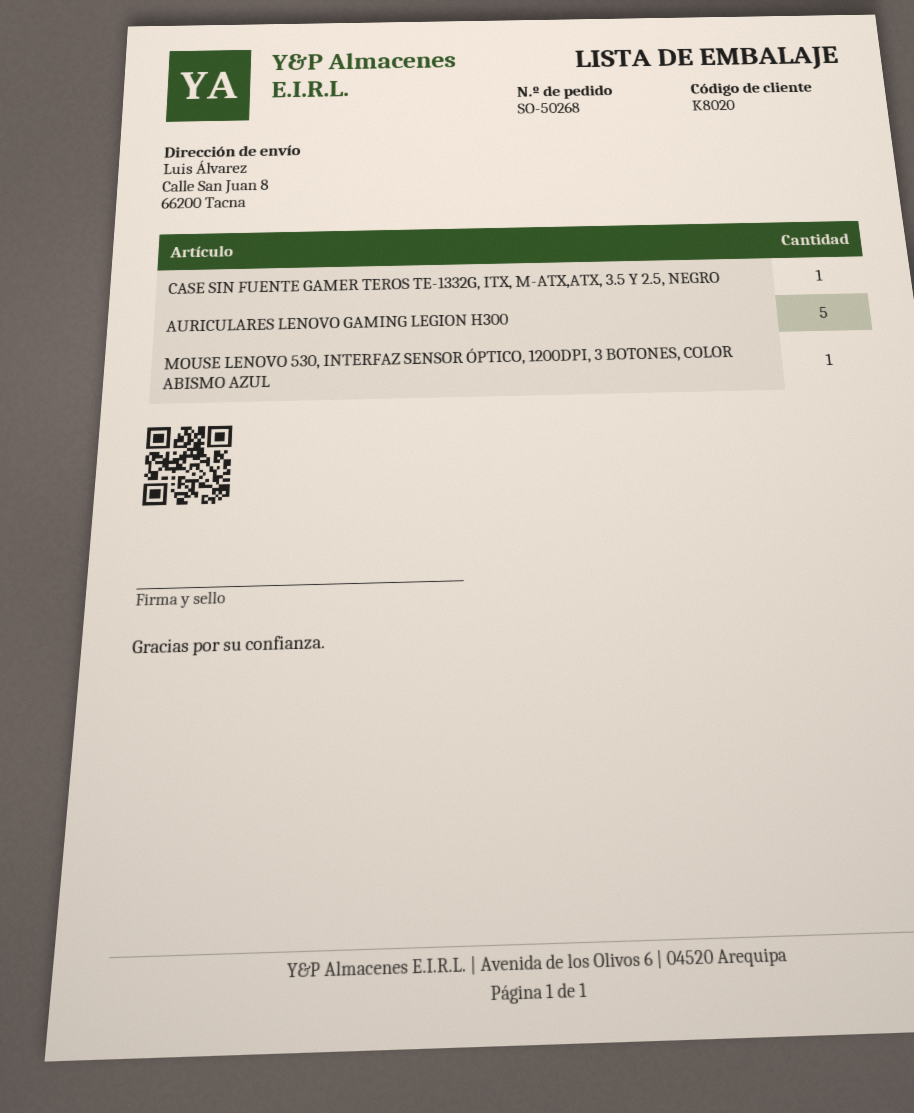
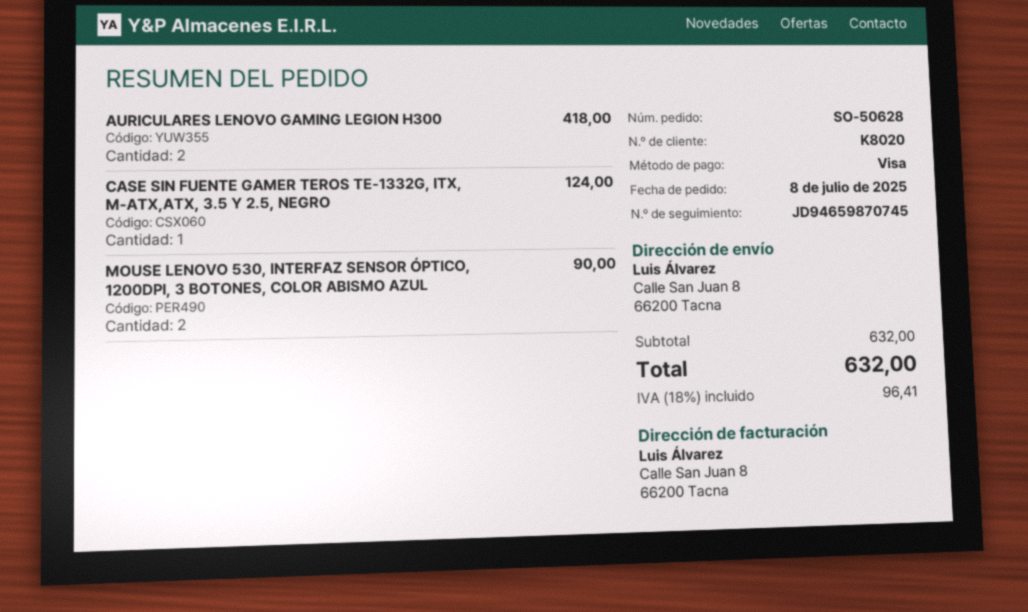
order number: SO-50268 -> SO-50628
AURICULARES LENOVO GAMING LEGION H300: 5 -> 2
MOUSE LENOVO 530, INTERFAZ SENSOR ÓPTICO, 1200DPI, 3 BOTONES, COLOR ABISMO AZUL: 1 -> 2

